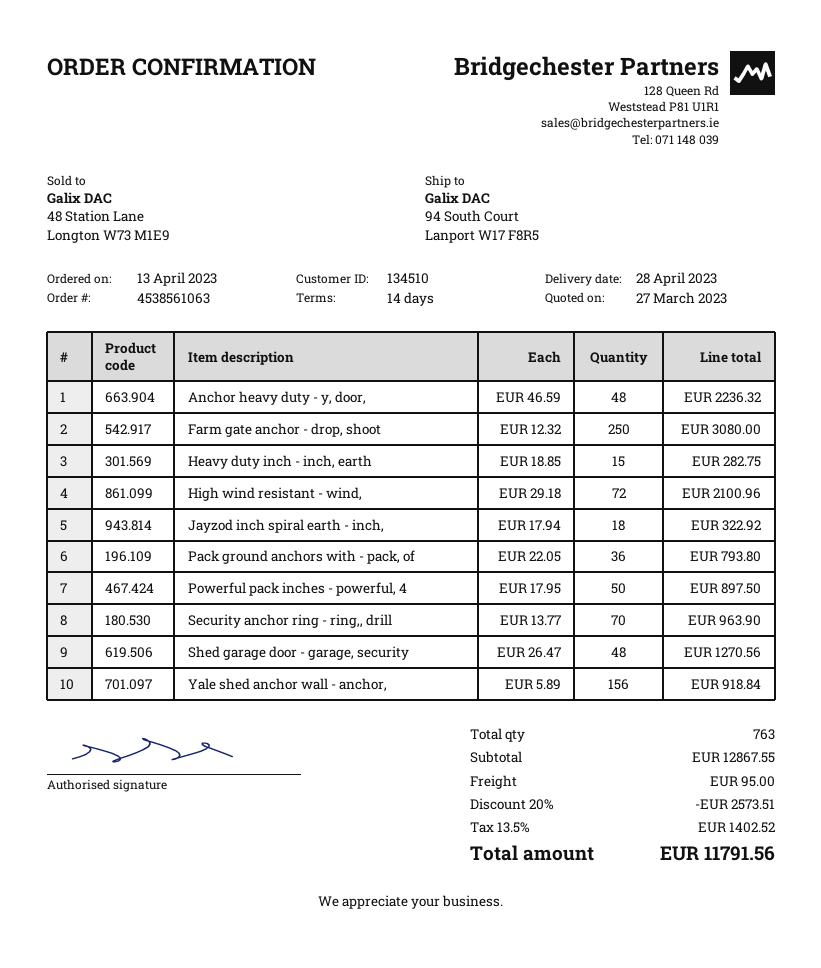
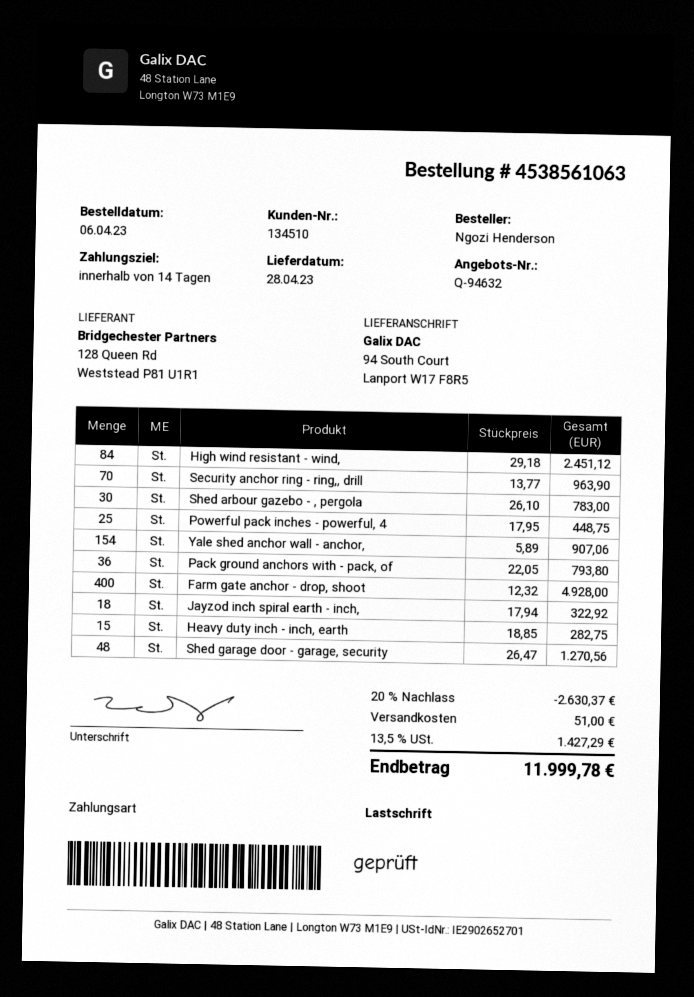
order date: 2023-04-13 -> 2023-04-06
Anchor heavy duty - y, door,: 48 x 46.59 = 2236.32 -> none
Farm gate anchor - drop, shoot: 250 x 12.32 = 3080.00 -> 400 x 12.32 = 4928.00
High wind resistant - wind,: 72 x 29.18 = 2100.96 -> 84 x 29.18 = 2451.12
Powerful pack inches - powerful, 4: 50 x 17.95 = 897.50 -> 25 x 17.95 = 448.75
Yale shed anchor wall - anchor,: 156 x 5.89 = 918.84 -> 154 x 5.89 = 907.06
Shed arbour gazebo - , pergola: none -> 30 x 26.10 = 783.00
discount: 20% = 2573.51 -> 20% = 2630.37
shipping: 95.00 -> 51.00
tax: 13.5% = 1402.52 -> 13.5% = 1427.29
total: 11791.56 -> 11999.78

